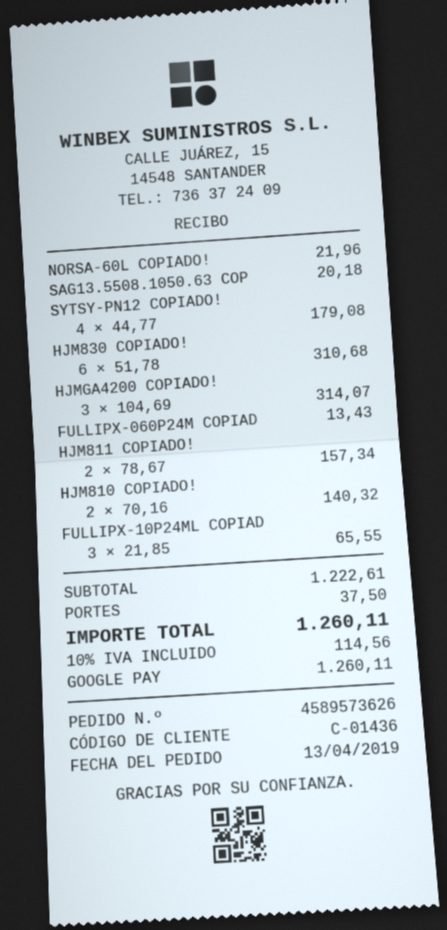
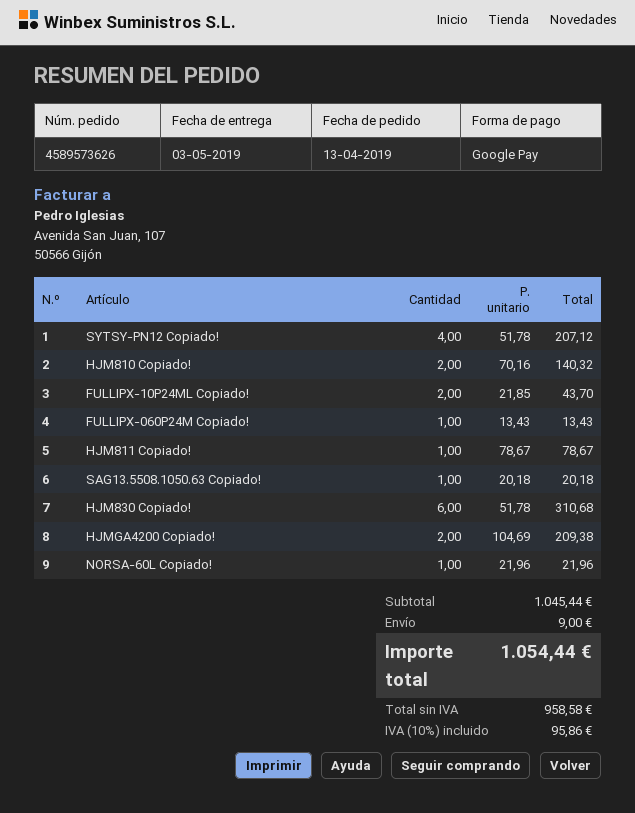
SYTSY-PN12 COPIADO!: 4 x 44.77 = 179.08 -> 4 x 51.78 = 207.12
HJMGA4200 COPIADO!: 3 x 104.69 = 314.07 -> 2 x 104.69 = 209.38
HJM811 COPIADO!: 2 x 78.67 = 157.34 -> 1 x 78.67 = 78.67
FULLIPX-10P24ML COPIAD: 3 x 21.85 = 65.55 -> 2 x 21.85 = 43.70
subtotal: 1222.61 -> 1045.44
shipping: 37.50 -> 9.00
tax: 10% = 114.56 -> 10% = 95.86
total: 1260.11 -> 1054.44

